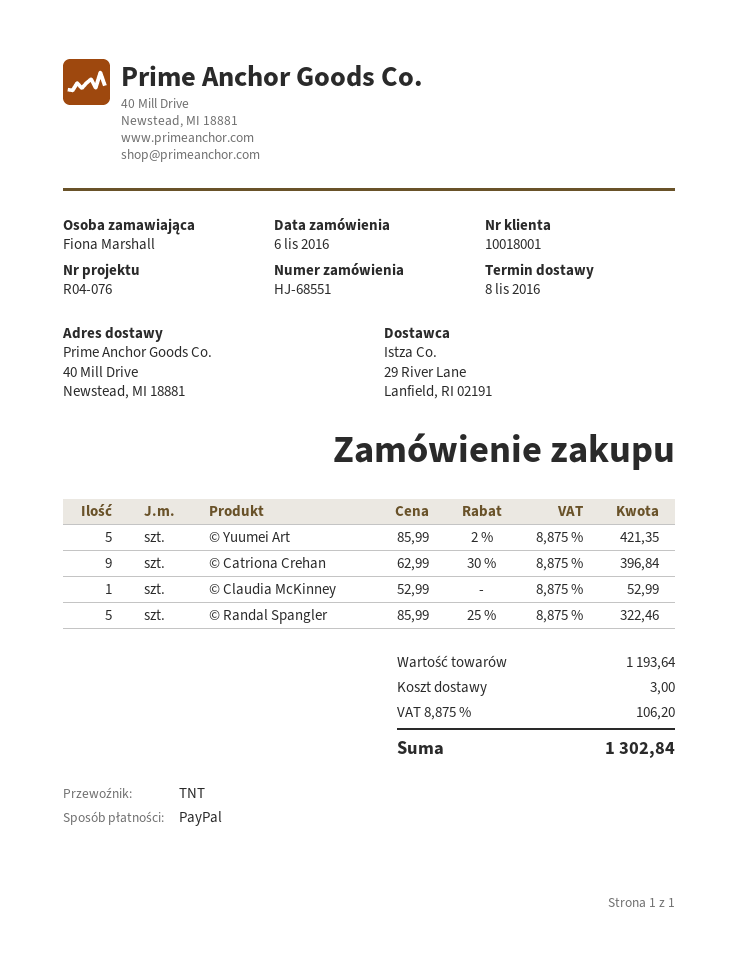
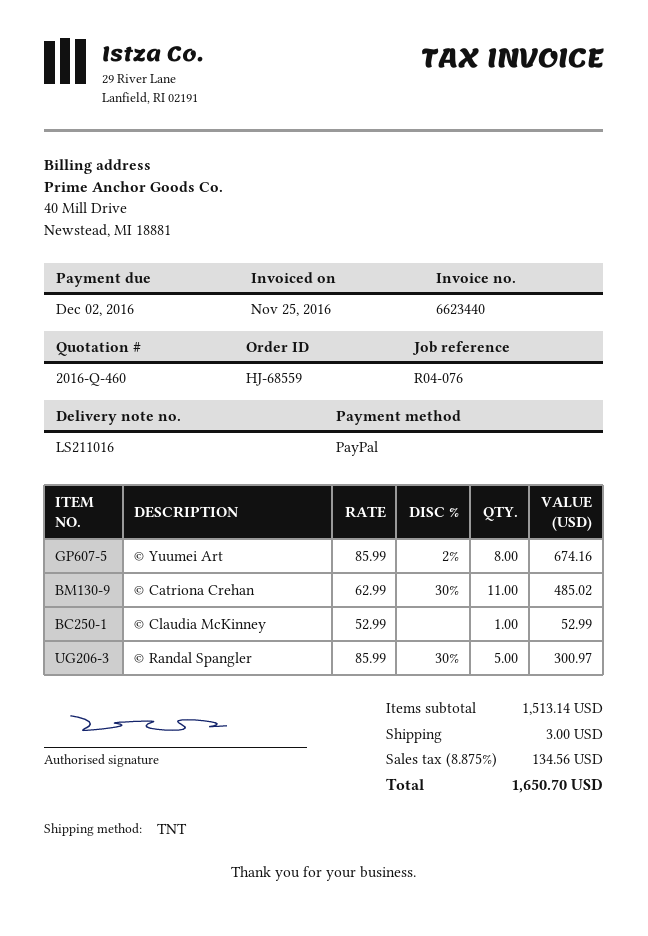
order number: HJ-68551 -> HJ-68559
© Yuumei Art: 5 x 85.99 - 2% = 421.35 -> 8 x 85.99 - 2% = 674.16
© Catriona Crehan: 9 x 62.99 - 30% = 396.84 -> 11 x 62.99 - 30% = 485.02
© Randal Spangler: 5 x 85.99 - 25% = 322.46 -> 5 x 85.99 - 30% = 300.97
subtotal: 1193.64 -> 1513.14
tax: 8.875% = 106.20 -> 8.875% = 134.56
total: 1302.84 -> 1650.70

